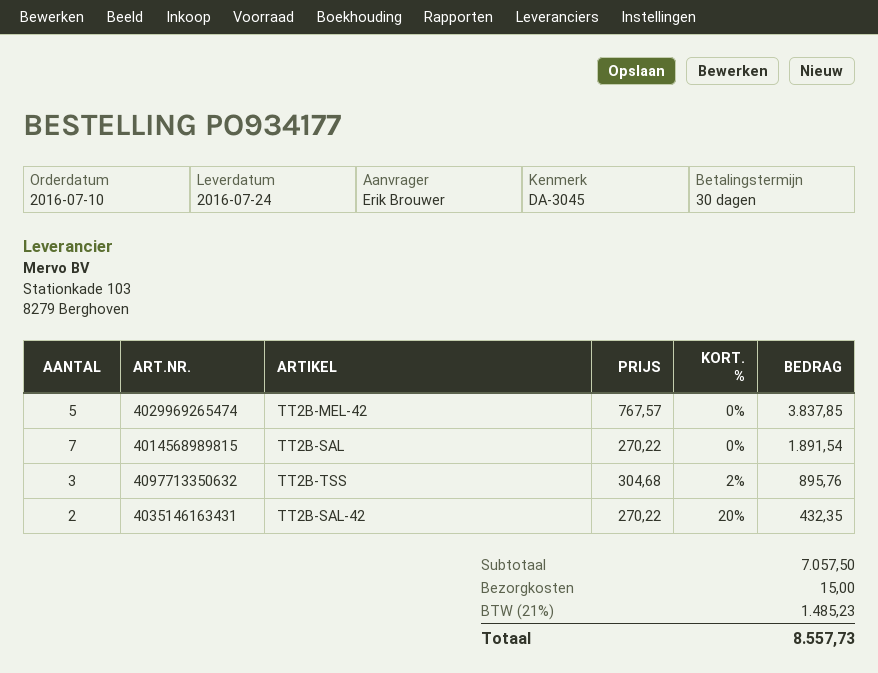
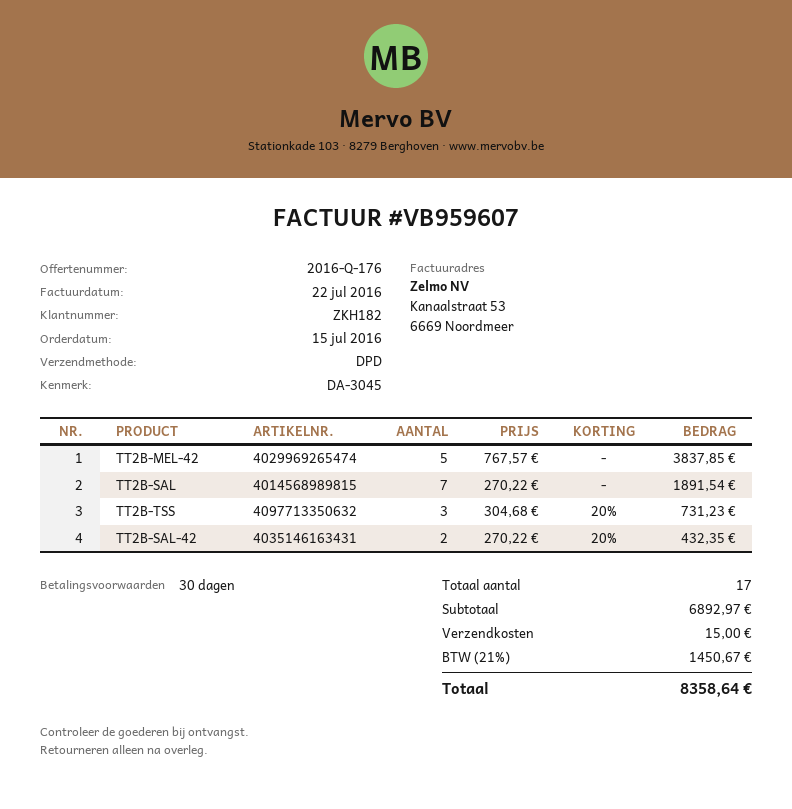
order date: 2016-07-10 -> 2016-07-15
TT2B-TSS: 3 x 304.68 - 2% = 895.76 -> 3 x 304.68 - 20% = 731.23
subtotal: 7057.50 -> 6892.97
tax: 21% = 1485.23 -> 21% = 1450.67
total: 8557.73 -> 8358.64

